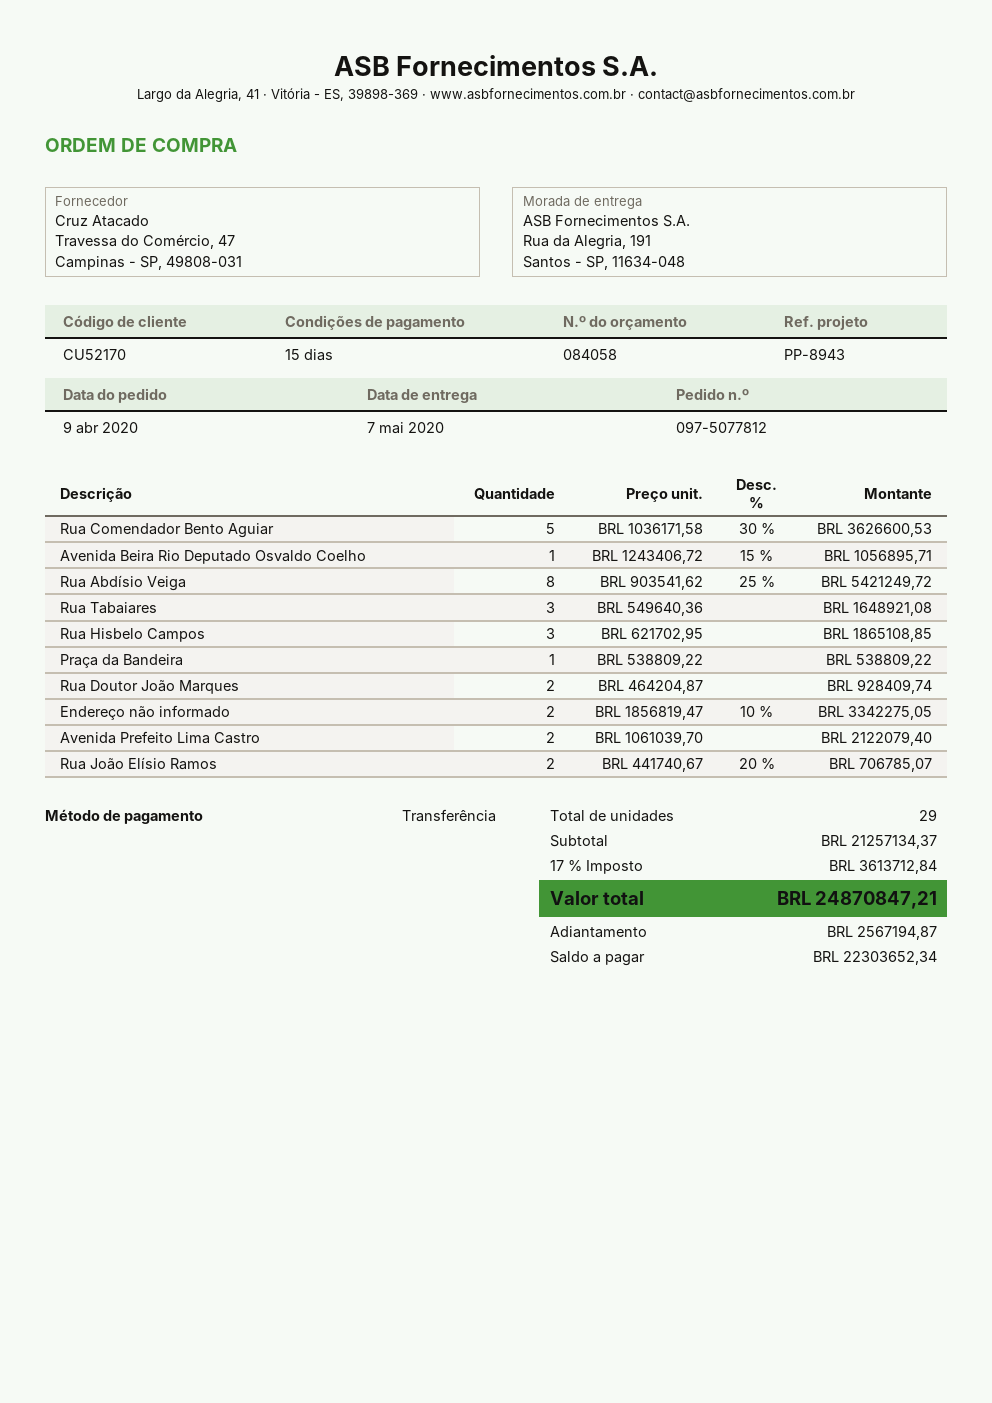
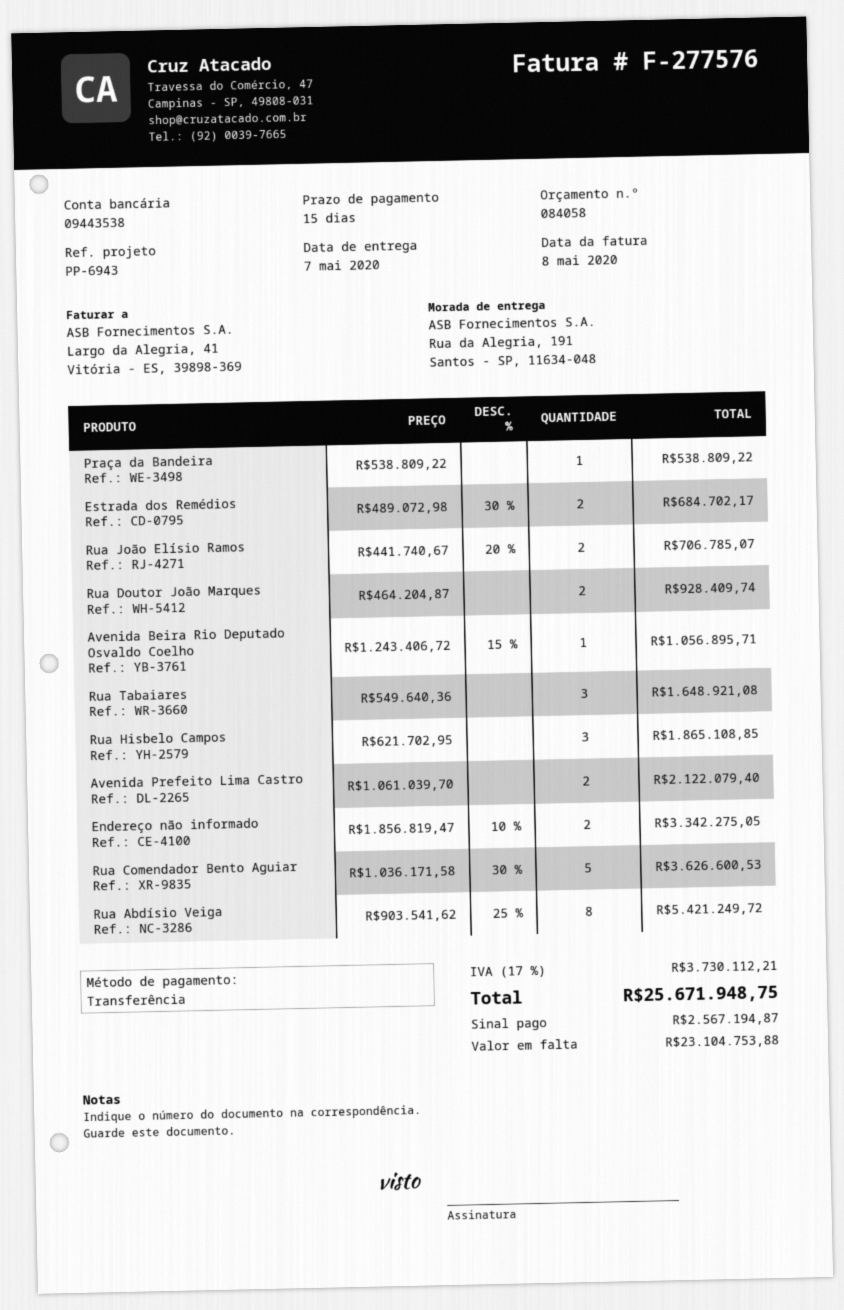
reference: PP-8943 -> PP-6943
Estrada dos Remédios: none -> 2 x 489072.98 - 30% = 684702.17
tax: 17% = 3613712.84 -> 17% = 3730112.21
total: 24870847.21 -> 25671948.75
balance: 22303652.34 -> 23104753.88

